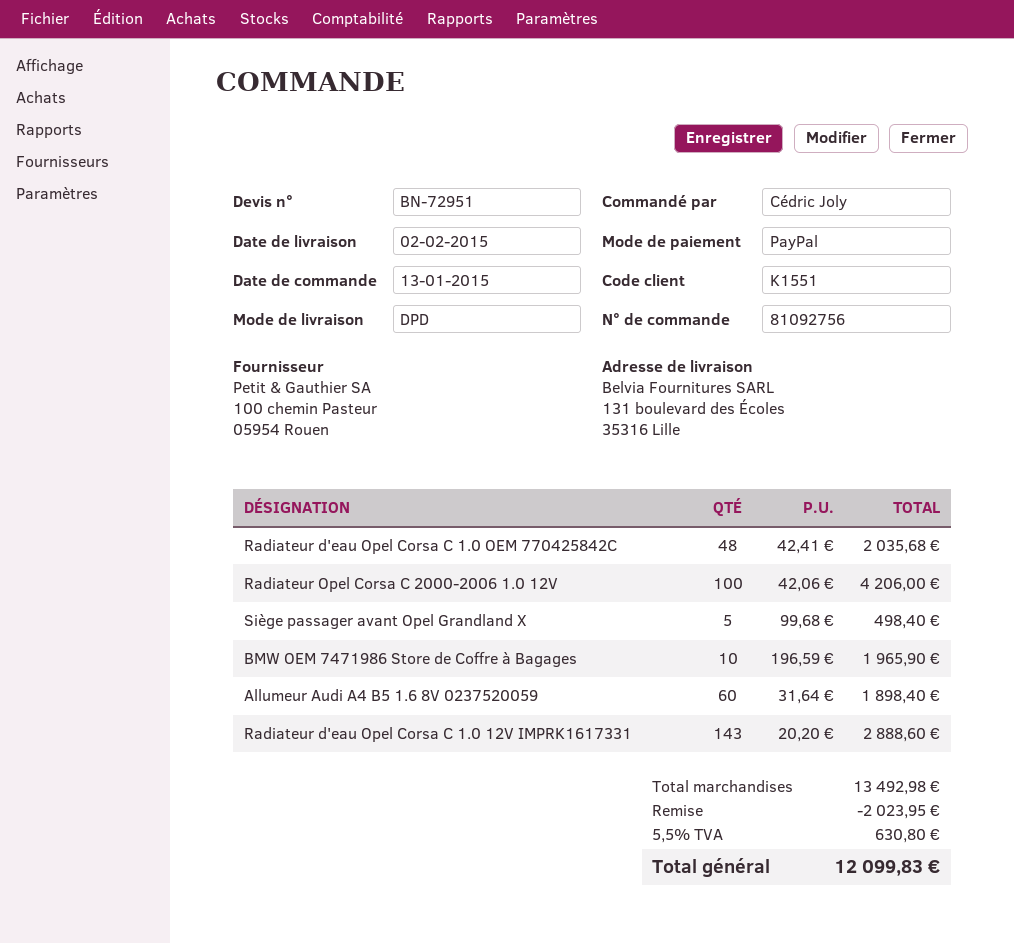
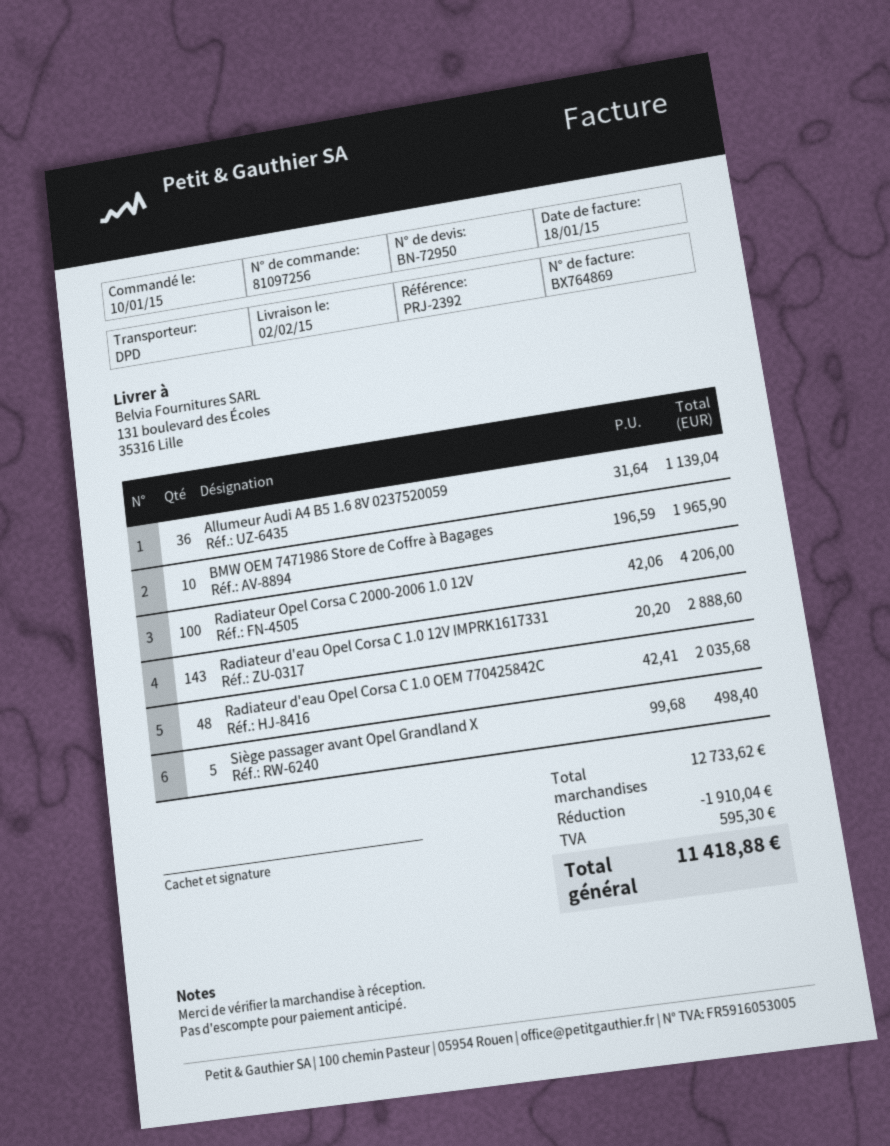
quote number: BN-72951 -> BN-72950
order number: 81092756 -> 81097256
order date: 2015-01-13 -> 2015-01-10
Allumeur Audi A4 B5 1.6 8V 0237520059: 60 x 31.64 = 1898.40 -> 36 x 31.64 = 1139.04
subtotal: 13492.98 -> 12733.62
discount: 2023.95 -> 1910.04
tax: 630.80 -> 595.30
total: 12099.83 -> 11418.88

